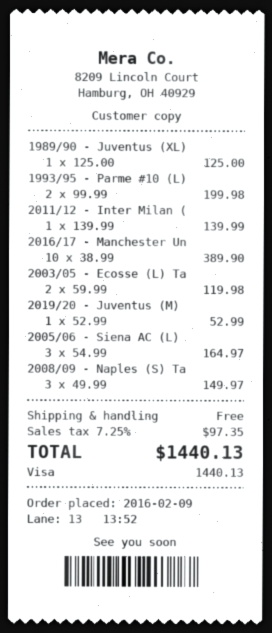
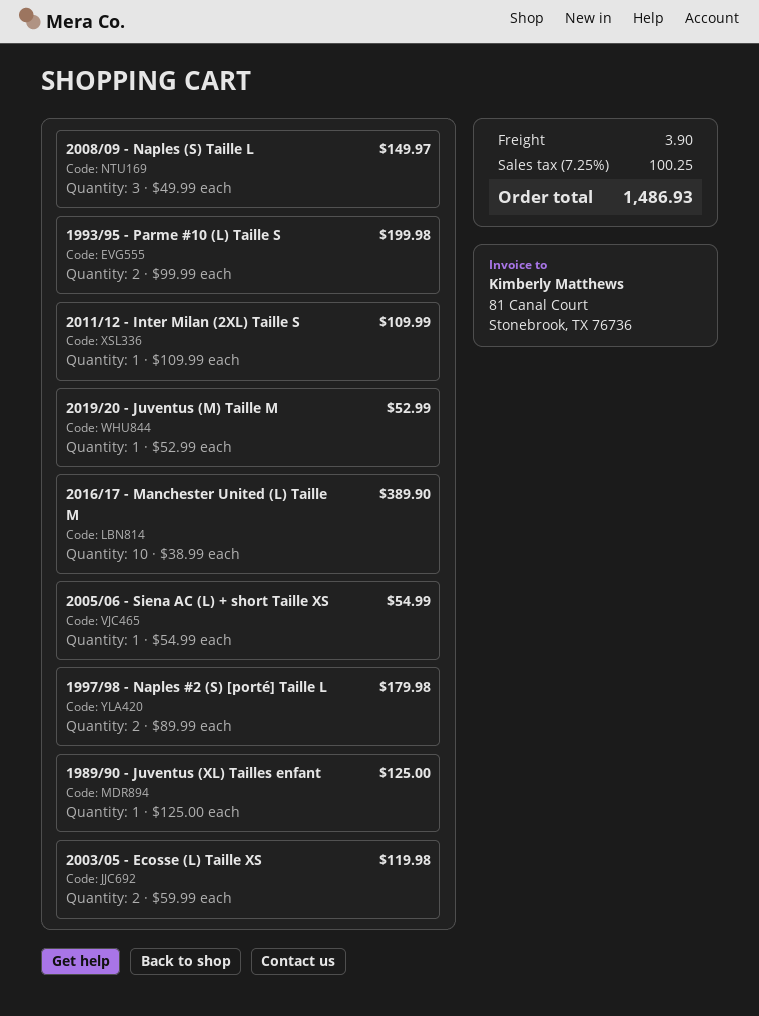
2011/12 - Inter Milan (: 1 x 139.99 = 139.99 -> 1 x 109.99 = 109.99
2005/06 - Siena AC (L): 3 x 54.99 = 164.97 -> 1 x 54.99 = 54.99
1997/98 - Naples #2 (S) [porté] Taille L: none -> 2 x 89.99 = 179.98
shipping: 0.00 -> 3.90
tax: 7.25% = 97.35 -> 7.25% = 100.25
total: 1440.13 -> 1486.93

